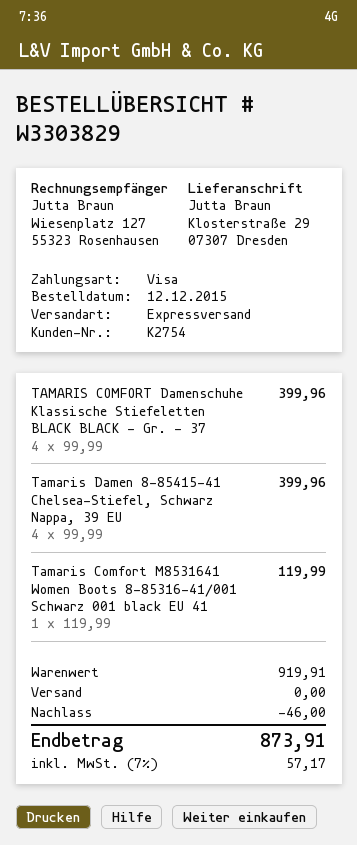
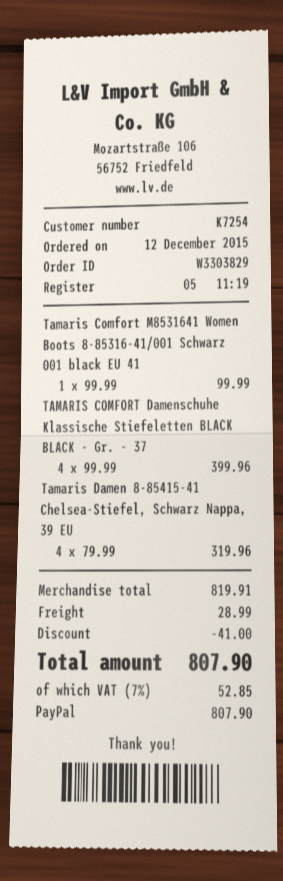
customer number: K2754 -> K7254
payment method: Visa -> PayPal
Tamaris Damen 8-85415-41 Chelsea-Stiefel, Schwarz Nappa, 39 EU: 4 x 99.99 = 399.96 -> 4 x 79.99 = 319.96
Tamaris Comfort M8531641 Women Boots 8-85316-41/001 Schwarz 001 black EU 41: 1 x 119.99 = 119.99 -> 1 x 99.99 = 99.99
subtotal: 919.91 -> 819.91
discount: 46.00 -> 41.00
shipping: 0.00 -> 28.99
tax: 7% = 57.17 -> 7% = 52.85
total: 873.91 -> 807.90

